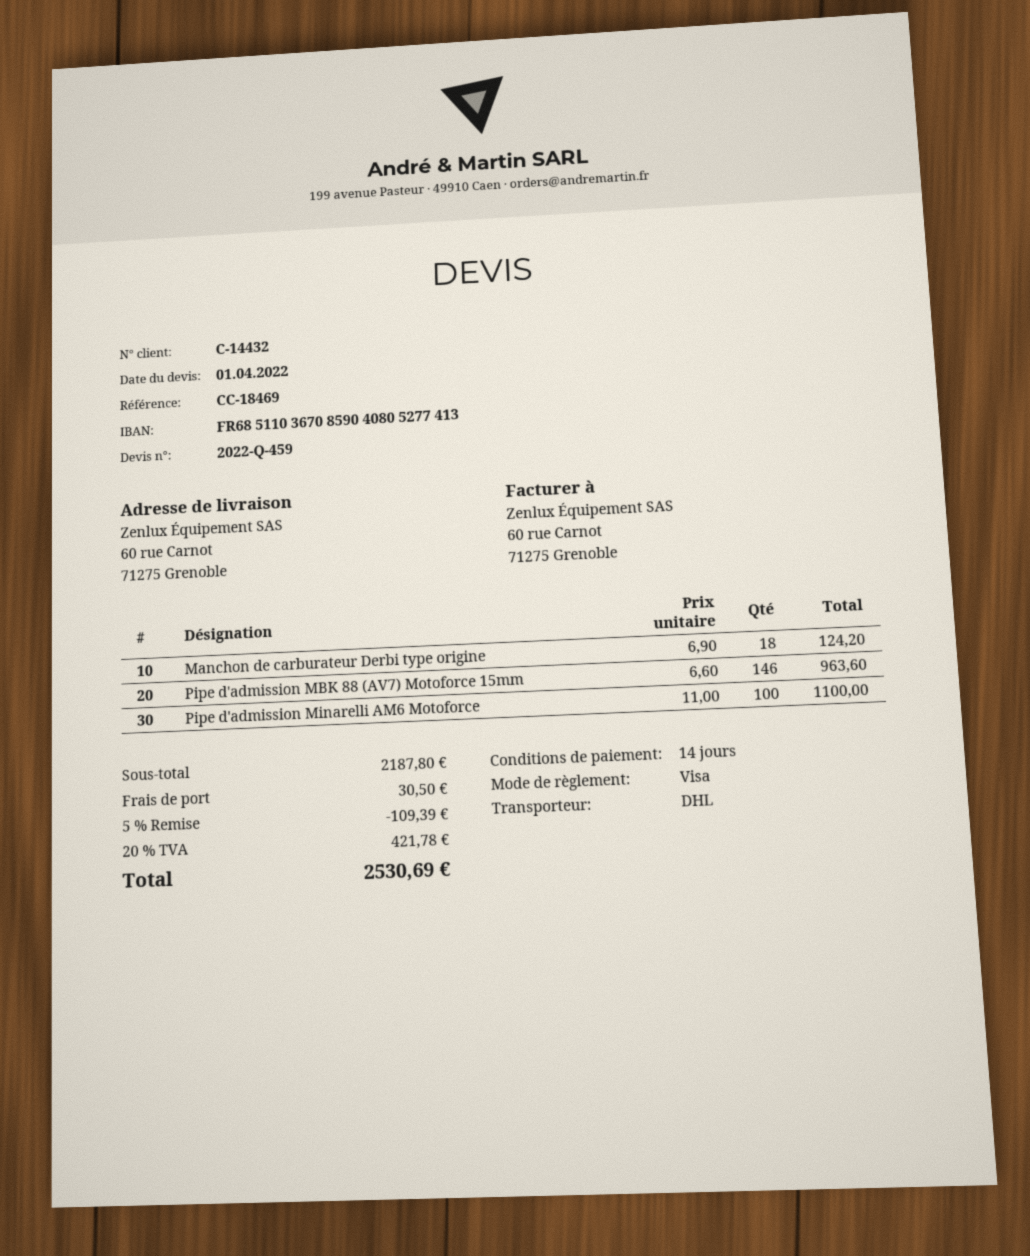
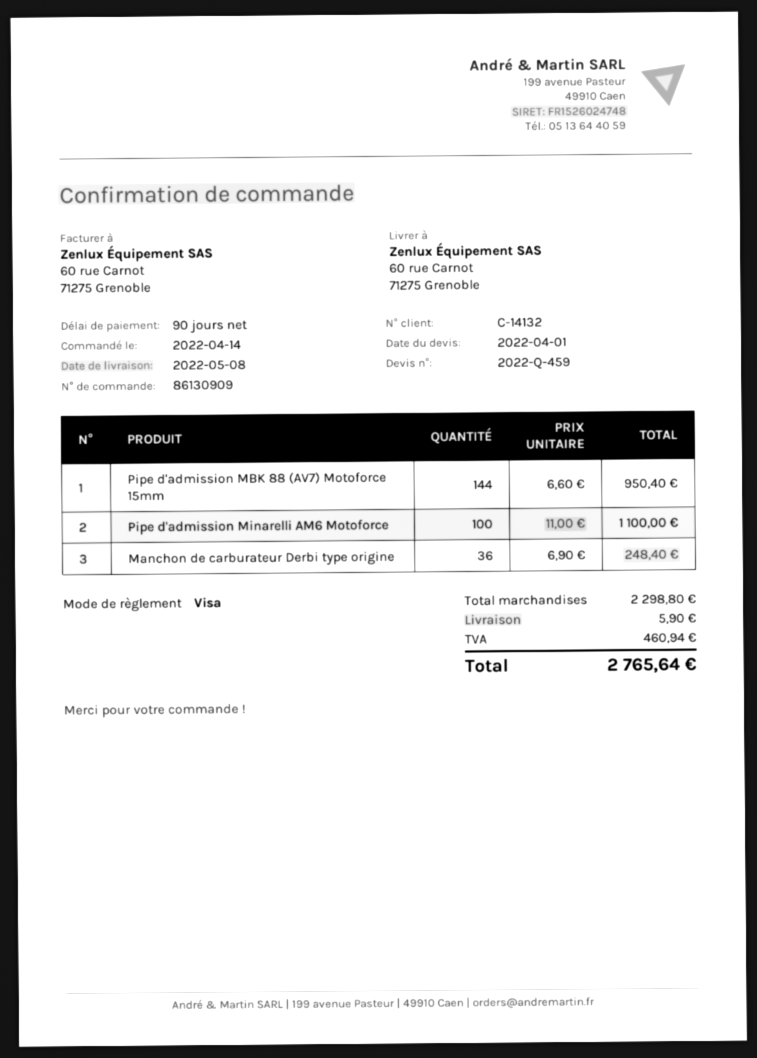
payment terms: 14 days -> 90 days
customer number: C-14432 -> C-14132
Manchon de carburateur Derbi type origine: 18 x 6.90 = 124.20 -> 36 x 6.90 = 248.40
Pipe d'admission MBK 88 (AV7) Motoforce 15mm: 146 x 6.60 = 963.60 -> 144 x 6.60 = 950.40
subtotal: 2187.80 -> 2298.80
discount: 5% = 109.39 -> none
shipping: 30.50 -> 5.90
tax: 421.78 -> 460.94
total: 2530.69 -> 2765.64

